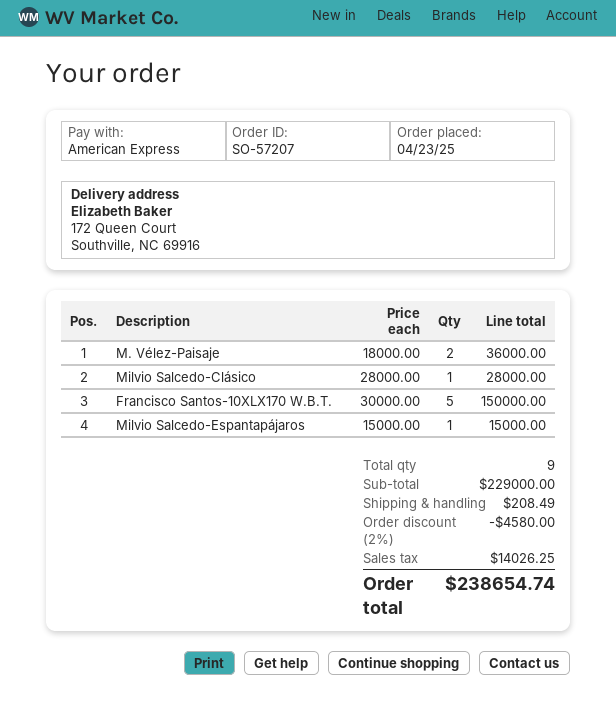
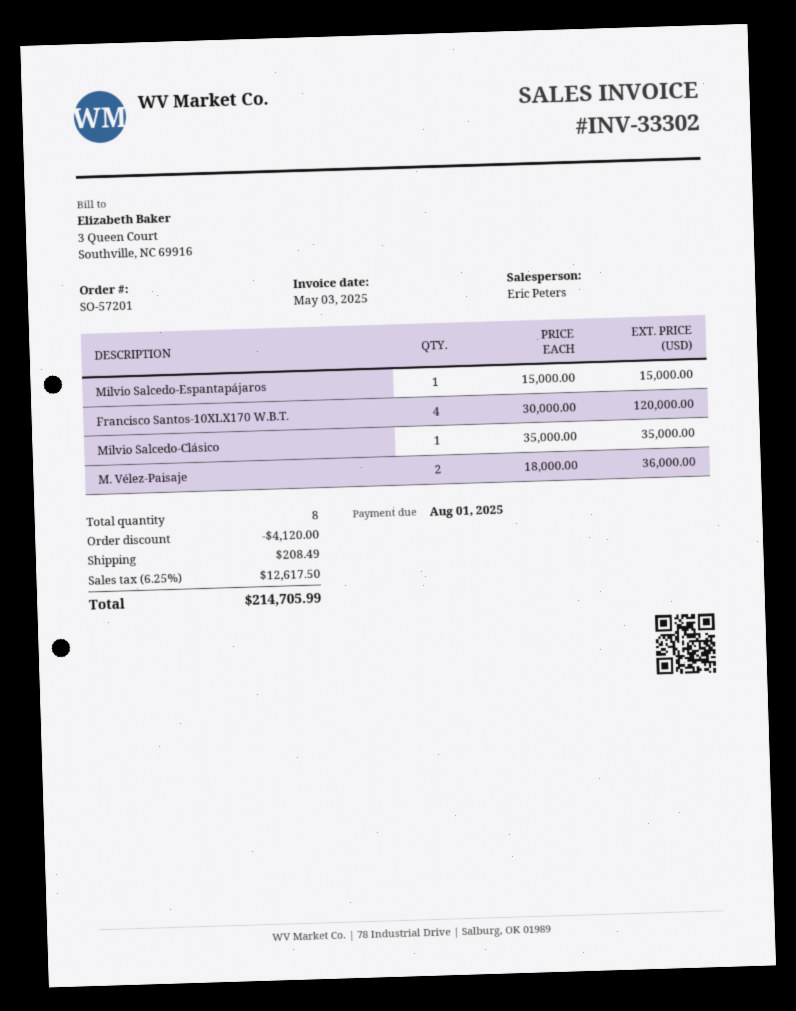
order number: SO-57207 -> SO-57201
Milvio Salcedo-Clásico: 1 x 28000.00 = 28000.00 -> 1 x 35000.00 = 35000.00
Francisco Santos-10XLX170 W.B.T.: 5 x 30000.00 = 150000.00 -> 4 x 30000.00 = 120000.00
total quantity: 9 -> 8
discount: 4580.00 -> 4120.00
tax: 14026.25 -> 12617.50
total: 238654.74 -> 214705.99

